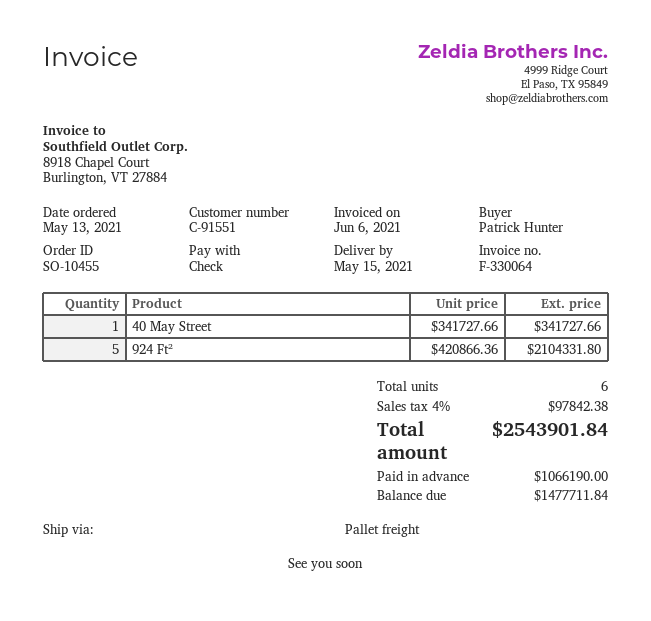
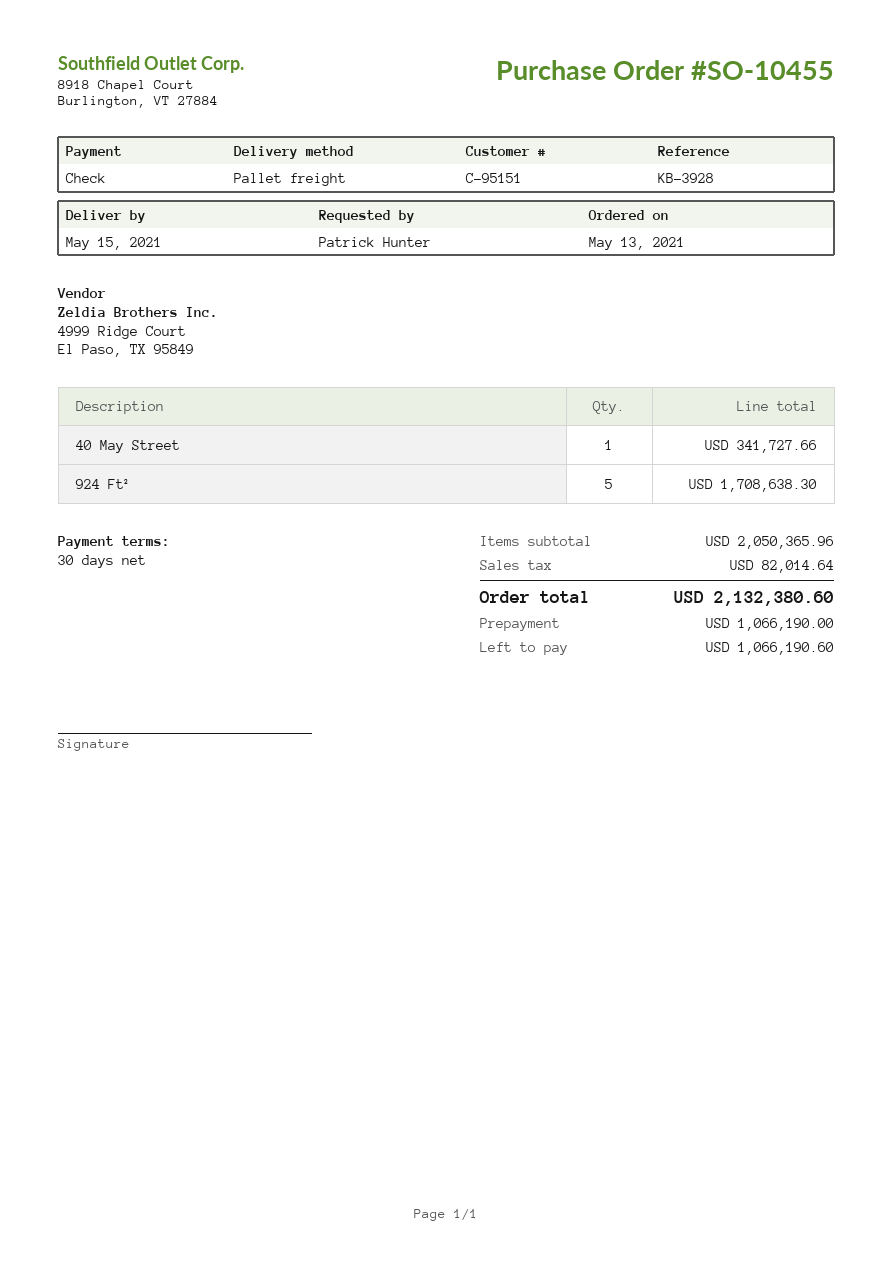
customer number: C-91551 -> C-95151
924 Ft²: 5 for 2104331.80 -> 5 for 1708638.30
tax: 97842.38 -> 82014.64
total: 2543901.84 -> 2132380.60
balance: 1477711.84 -> 1066190.60

